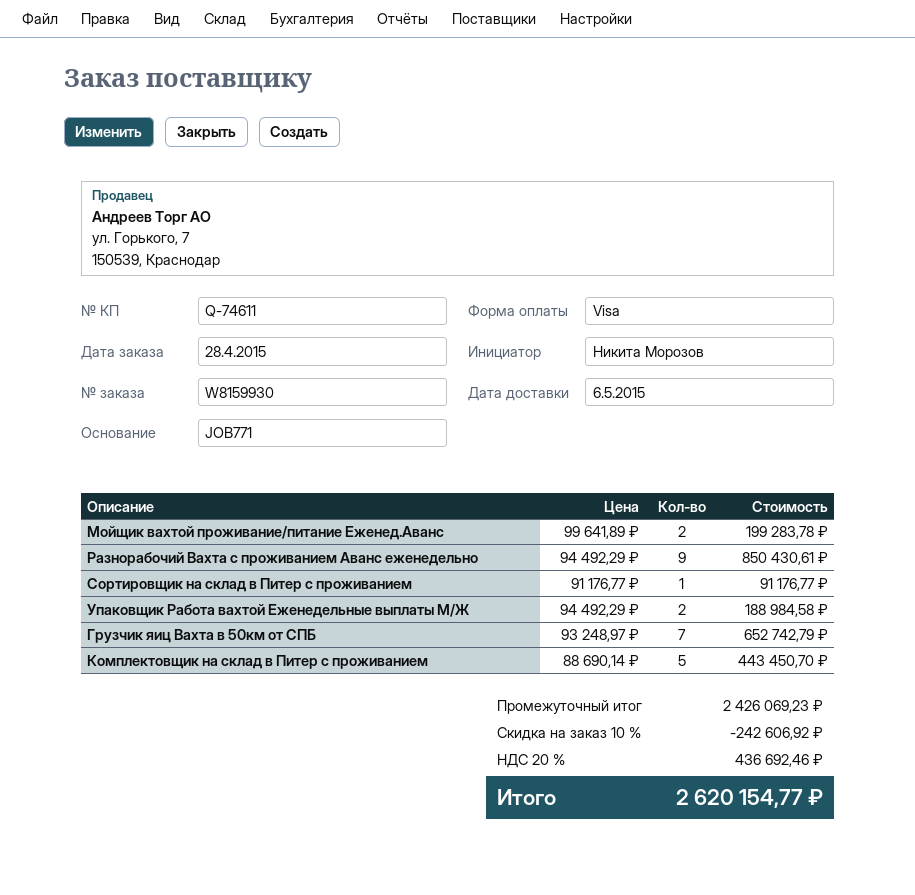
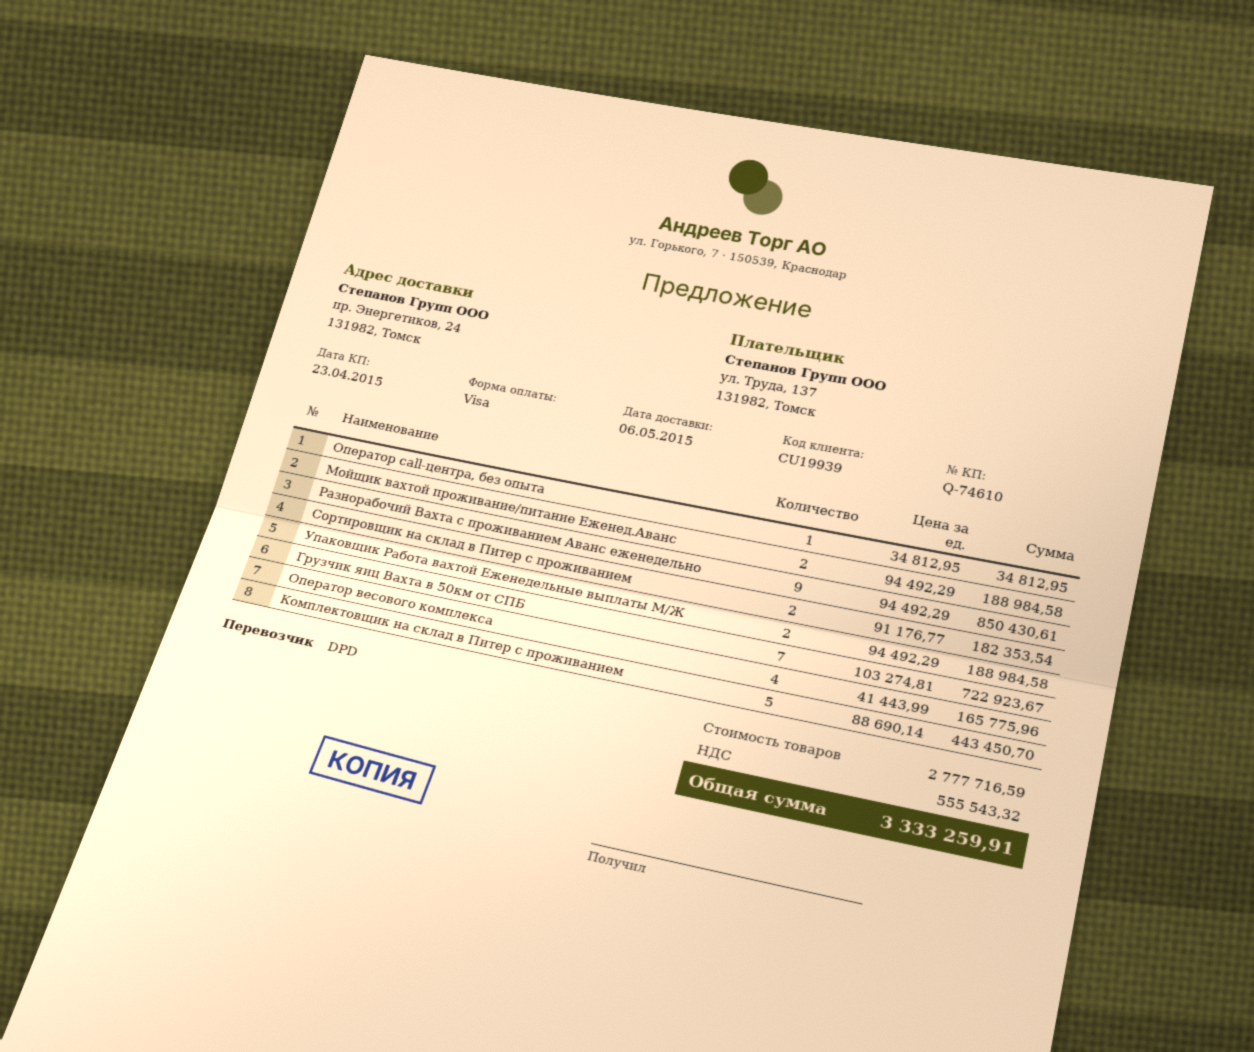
quote number: Q-74611 -> Q-74610
Мойщик вахтой проживание/питание Еженед.Аванс: 2 x 99641.89 = 199283.78 -> 2 x 94492.29 = 188984.58
Сортировщик на склад в Питер с проживанием: 1 x 91176.77 = 91176.77 -> 2 x 91176.77 = 182353.54
Грузчик яиц Вахта в 50км от СПБ: 7 x 93248.97 = 652742.79 -> 7 x 103274.81 = 722923.67
Oпepатор cаll-цeнтpa, бeз oпыта: none -> 1 x 34812.95 = 34812.95
Оператор весового комплекса: none -> 4 x 41443.99 = 165775.96
subtotal: 2426069.23 -> 2777716.59
discount: 10% = 242606.92 -> none
tax: 436692.46 -> 555543.32
total: 2620154.77 -> 3333259.91

